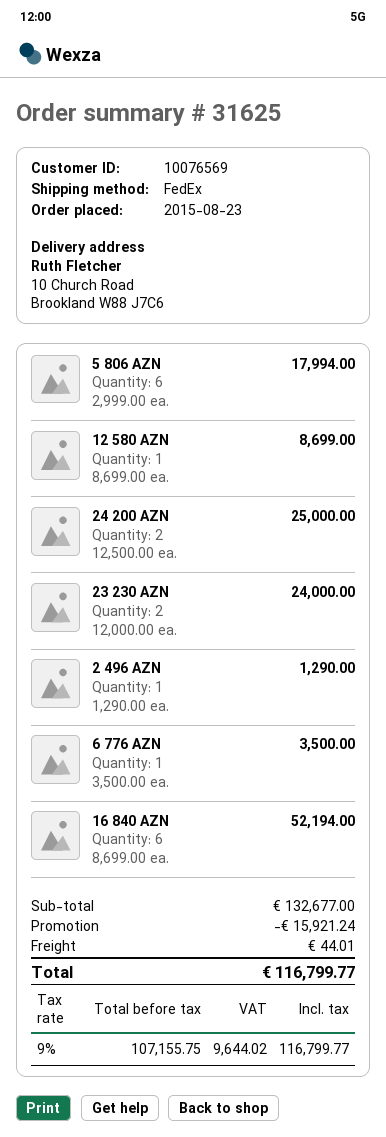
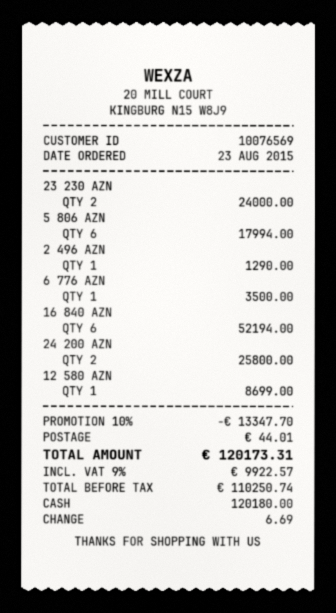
24 200 AZN: 2 for 25000.00 -> 2 for 25800.00
discount: 15921.24 -> 13347.70
net: 107155.75 -> 110250.74
tax: 9% = 9644.02 -> 9% = 9922.57
total: 116799.77 -> 120173.31

